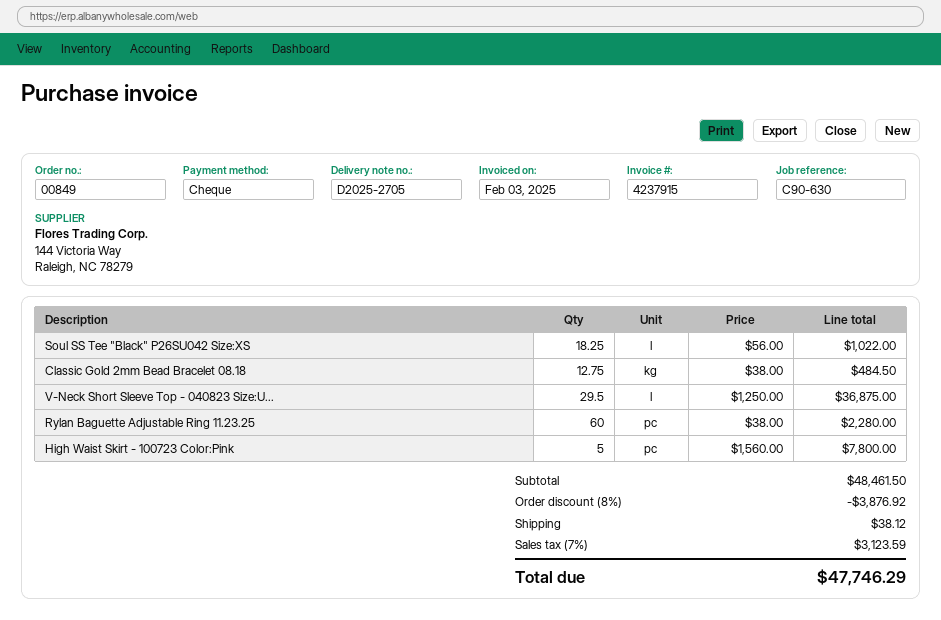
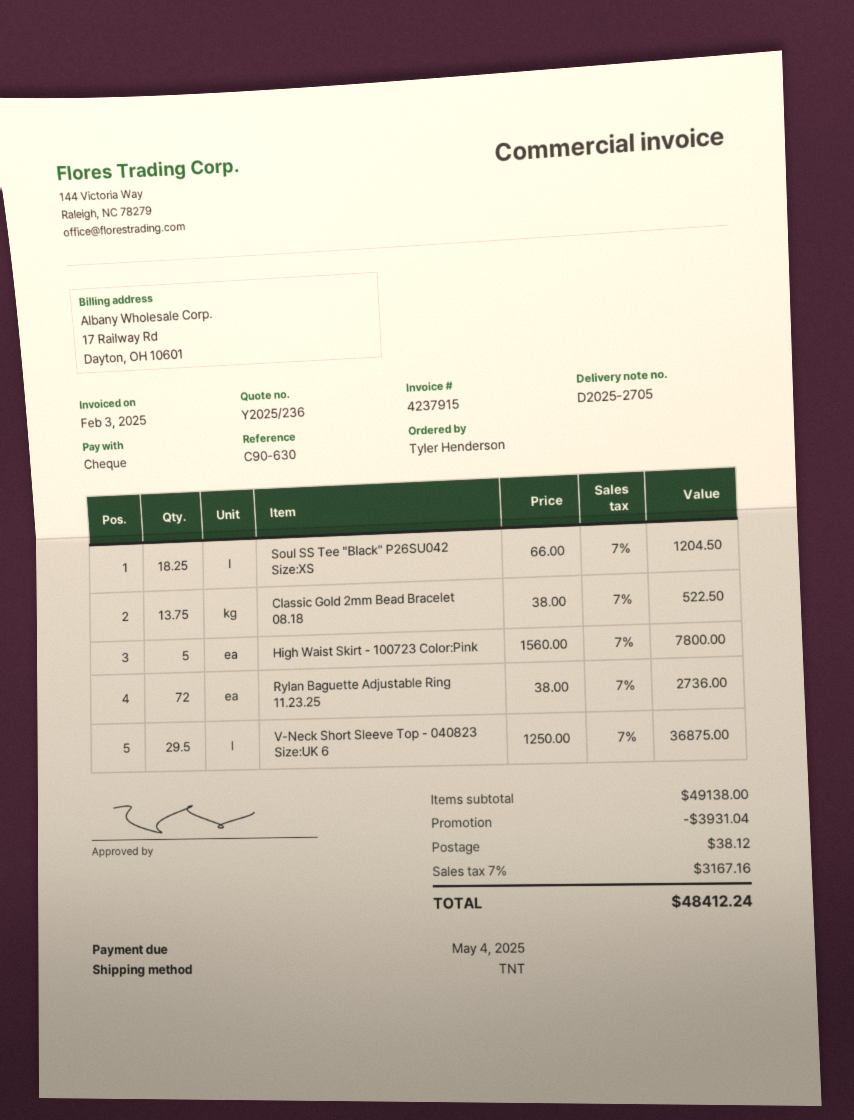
Soul SS Tee "Black" P26SU042 Size:XS: 18.25 x 56.00 = 1022.00 -> 18.25 x 66.00 = 1204.50
Classic Gold 2mm Bead Bracelet 08.18: 12.75 x 38.00 = 484.50 -> 13.75 x 38.00 = 522.50
Rylan Baguette Adjustable Ring 11.23.25: 60 x 38.00 = 2280.00 -> 72 x 38.00 = 2736.00
subtotal: 48461.50 -> 49138.00
discount: 3876.92 -> 3931.04
tax: 7% = 3123.59 -> 7% = 3167.16
total: 47746.29 -> 48412.24

